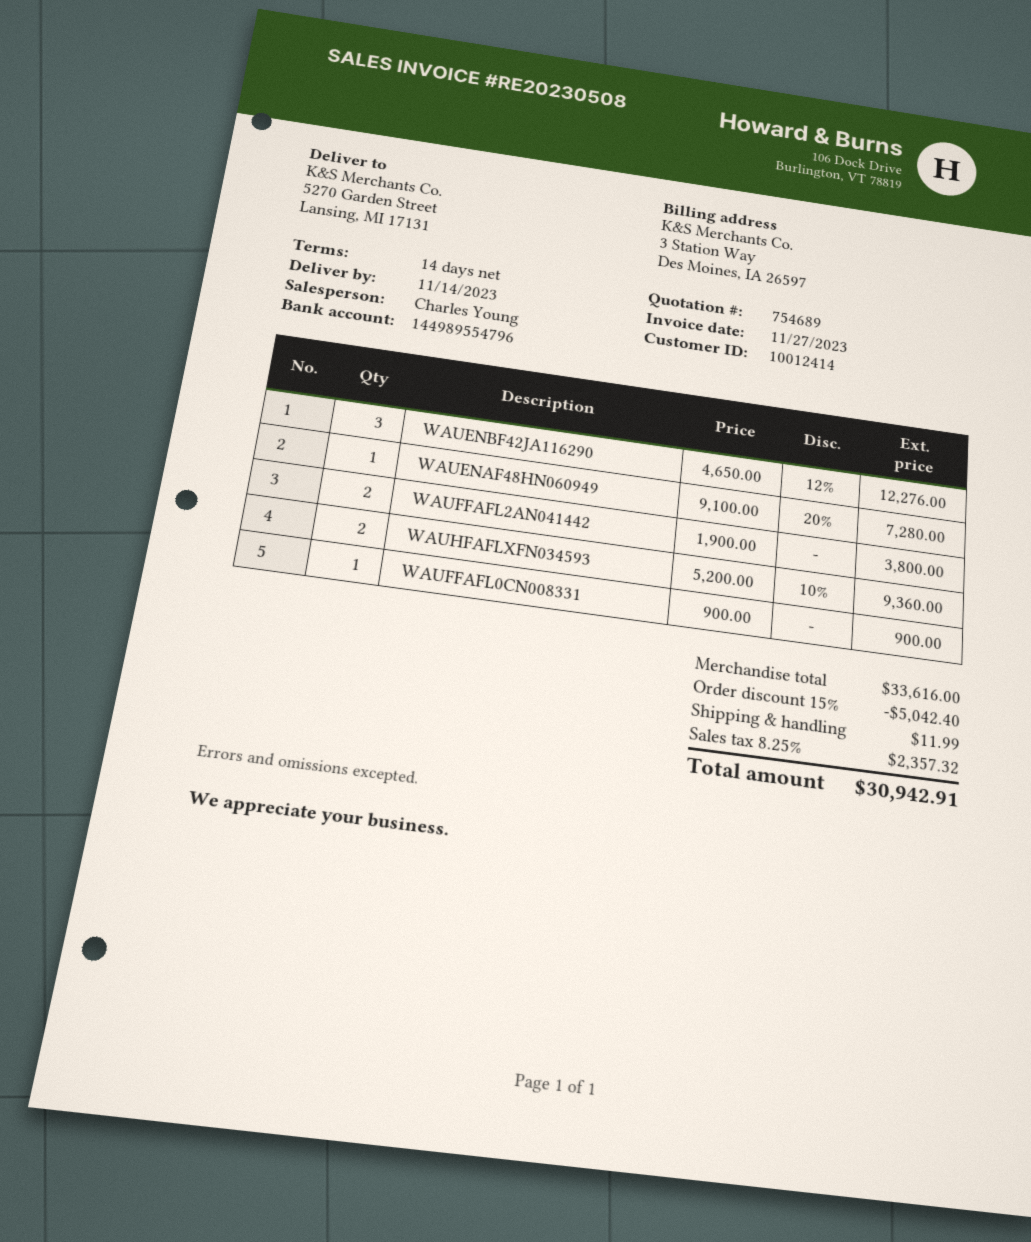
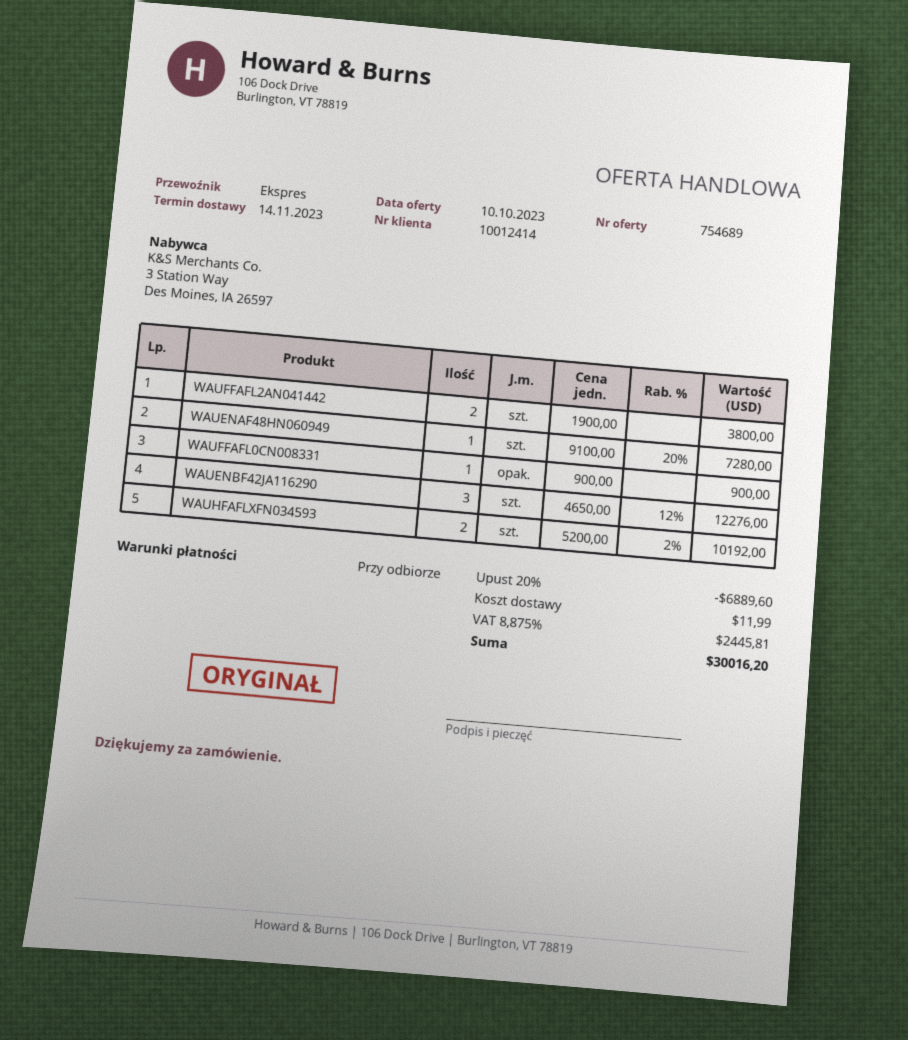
payment terms: 14 days -> on receipt
WAUHFAFLXFN034593: 2 x 5200.00 - 10% = 9360.00 -> 2 x 5200.00 - 2% = 10192.00
discount: 15% = 5042.40 -> 20% = 6889.60
tax: 8.25% = 2357.32 -> 8.875% = 2445.81
total: 30942.91 -> 30016.20

